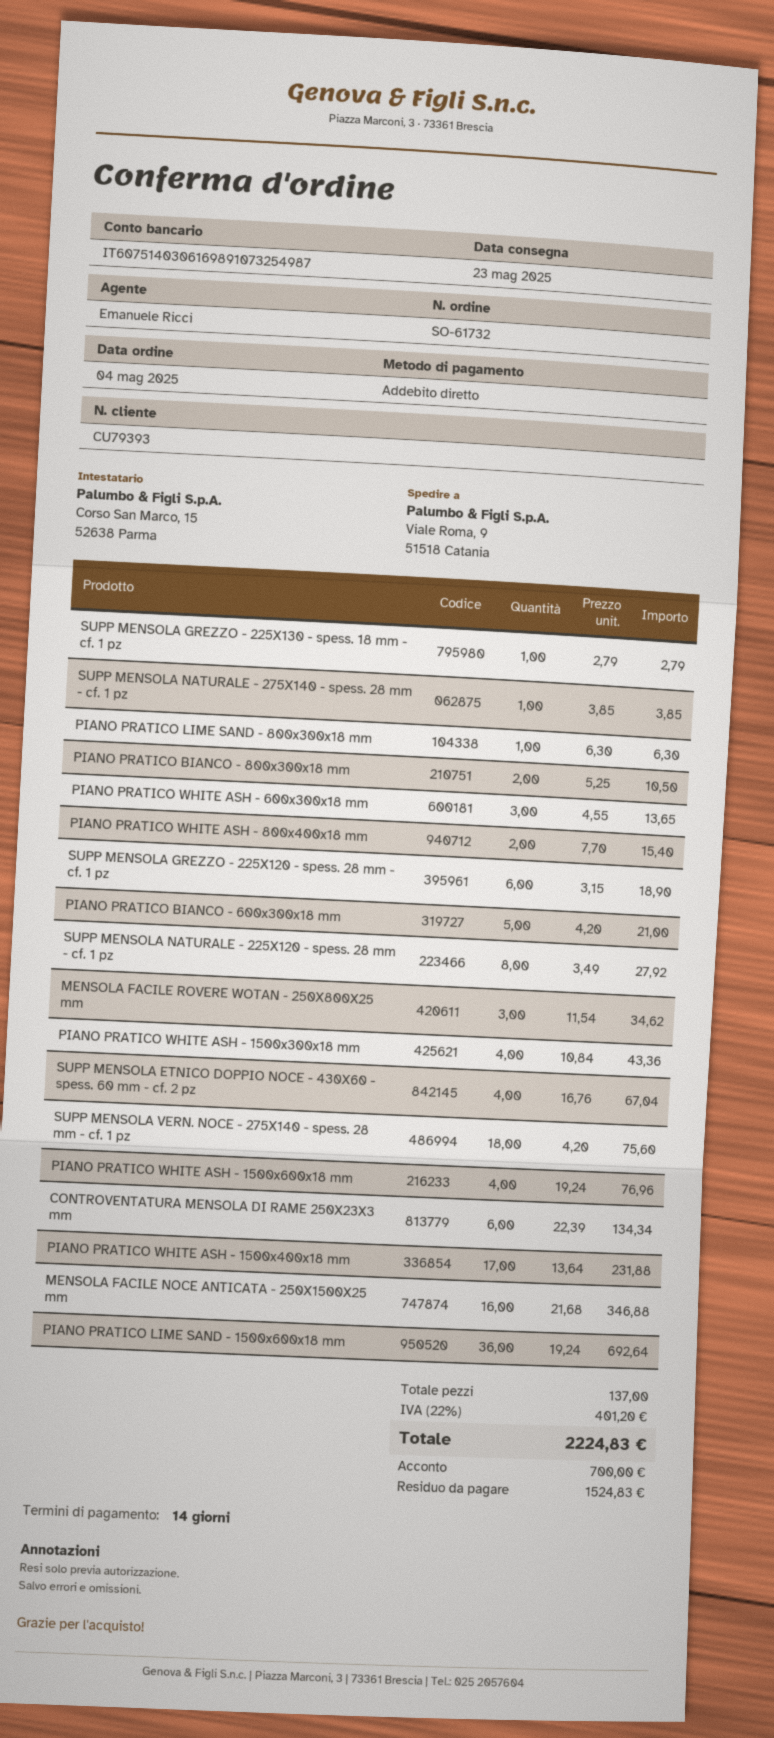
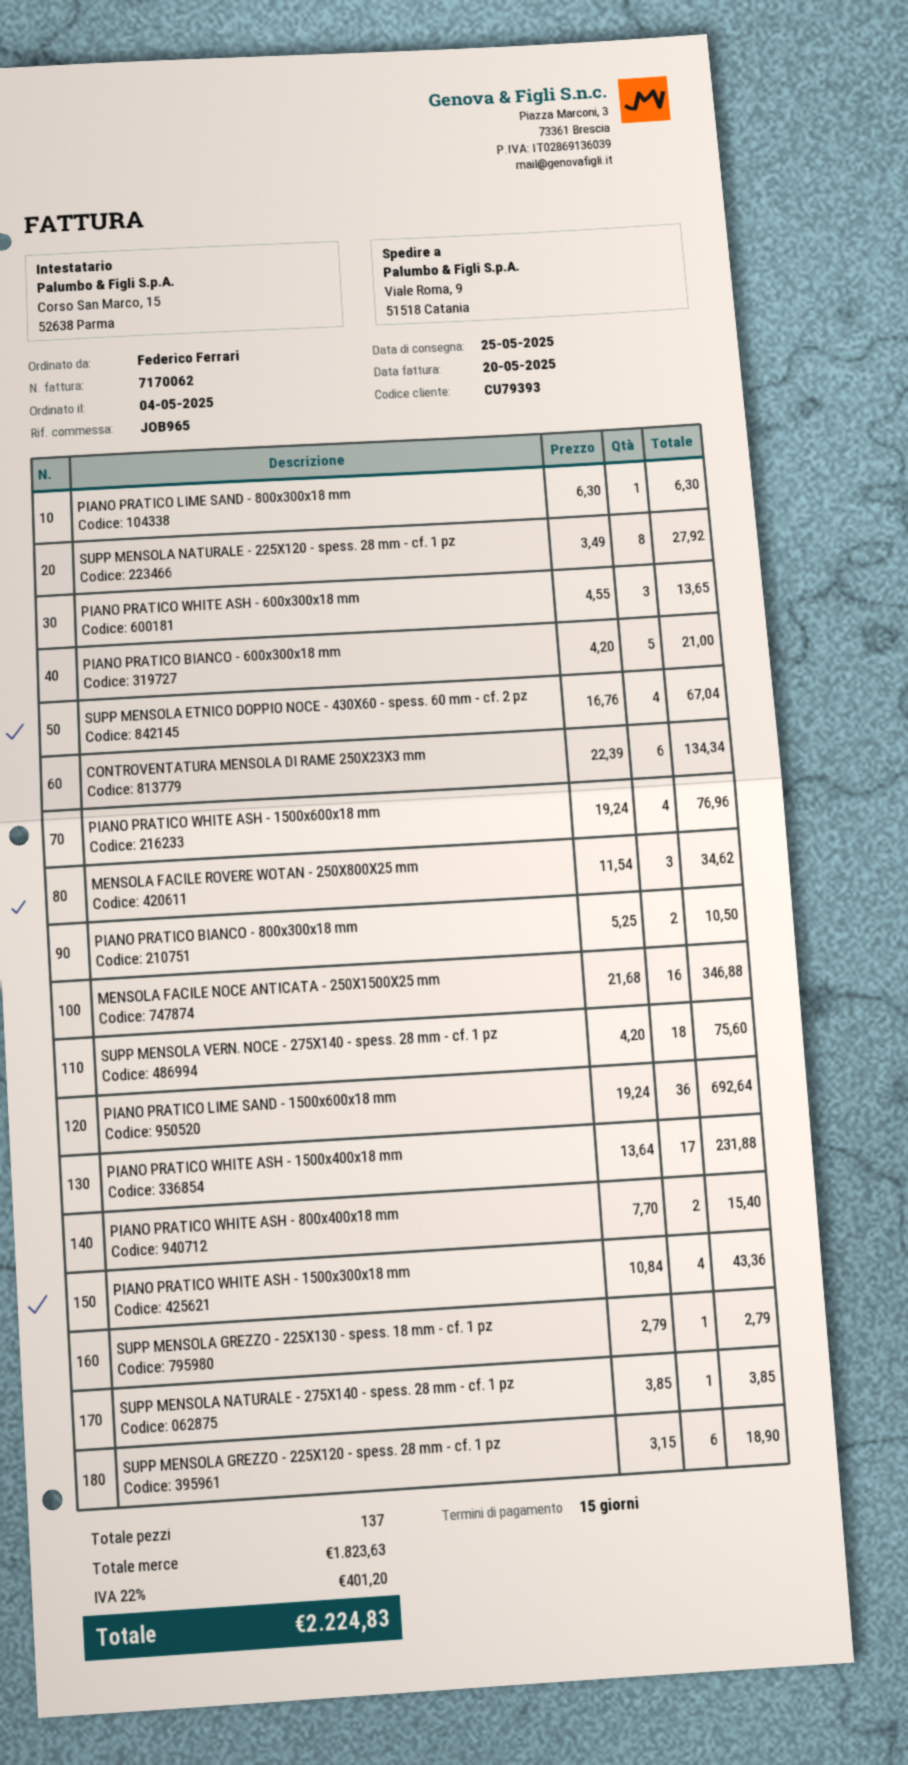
delivery date: 2025-05-23 -> 2025-05-25
payment terms: 14 days -> 15 days

